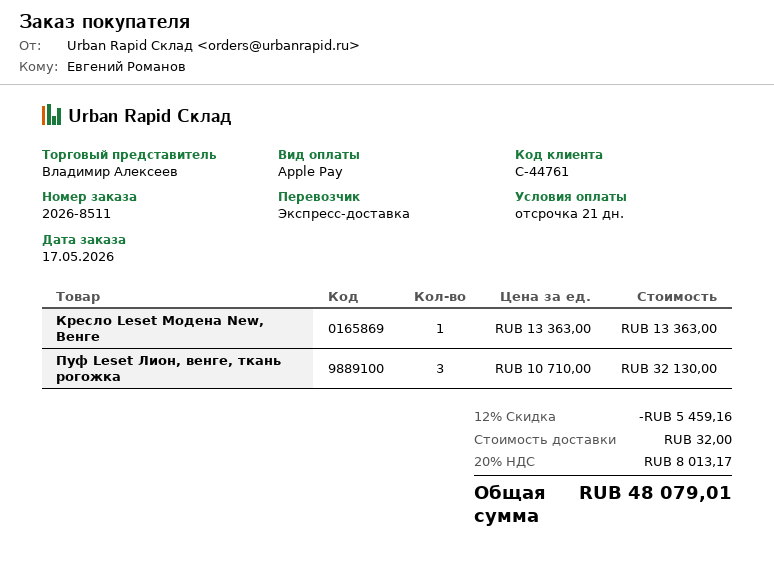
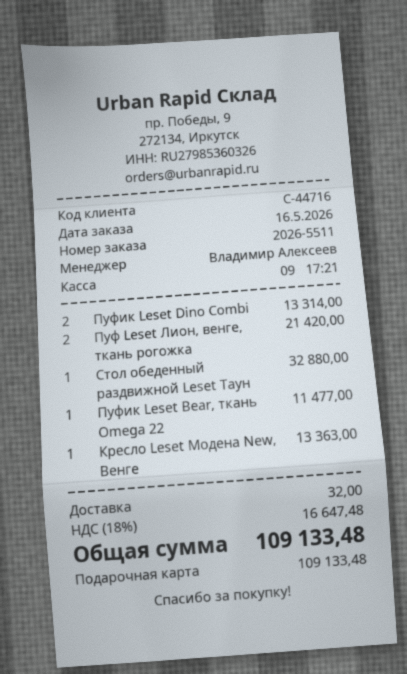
order number: 2026-8511 -> 2026-5511
order date: 2026-05-17 -> 2026-05-16
customer number: C-44761 -> C-44716
payment method: Apple Pay -> gift card
Пуф Leset Лион, венге, ткань рогожка: 3 for 32130.00 -> 2 for 21420.00
Пуфик Leset Dino Combi: none -> 2 for 13314.00
Стол обеденный раздвижной Leset Таун: none -> 1 for 32880.00
Пуфик Leset Bear, ткань Omega 22: none -> 1 for 11477.00
discount: 12% = 5459.16 -> none
tax: 20% = 8013.17 -> 18% = 16647.48
total: 48079.01 -> 109133.48

